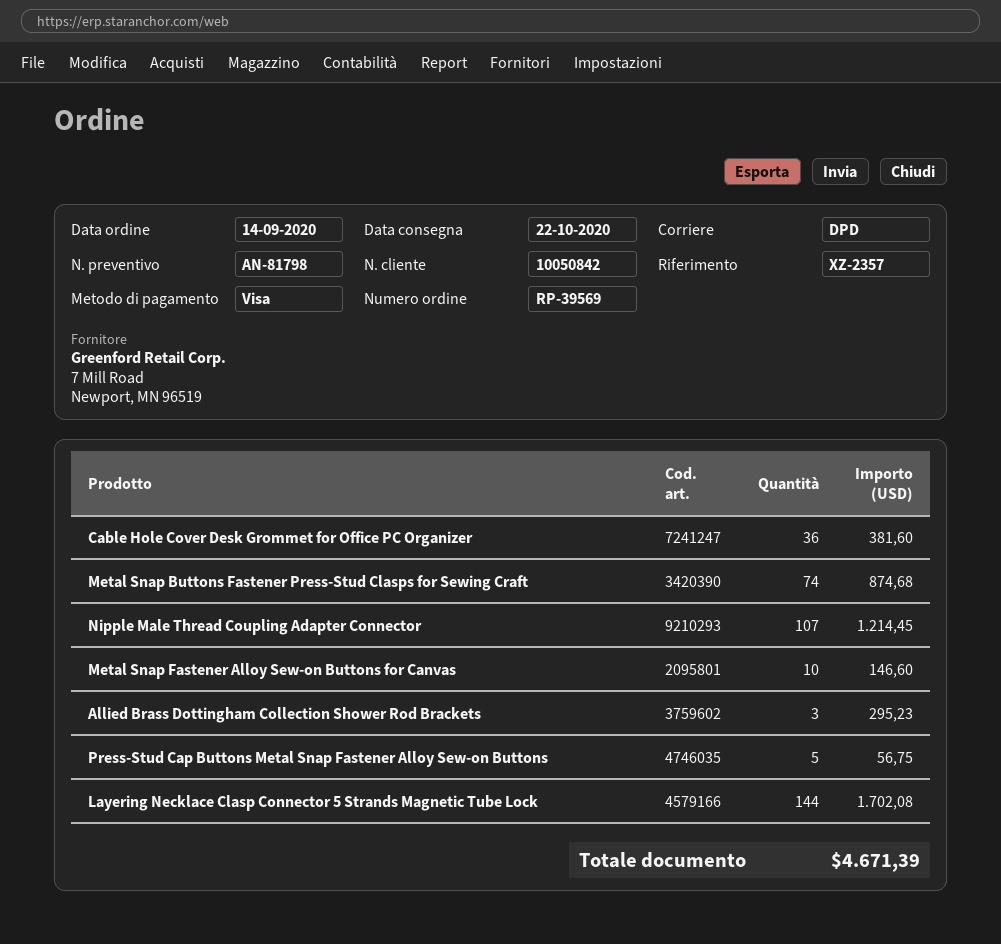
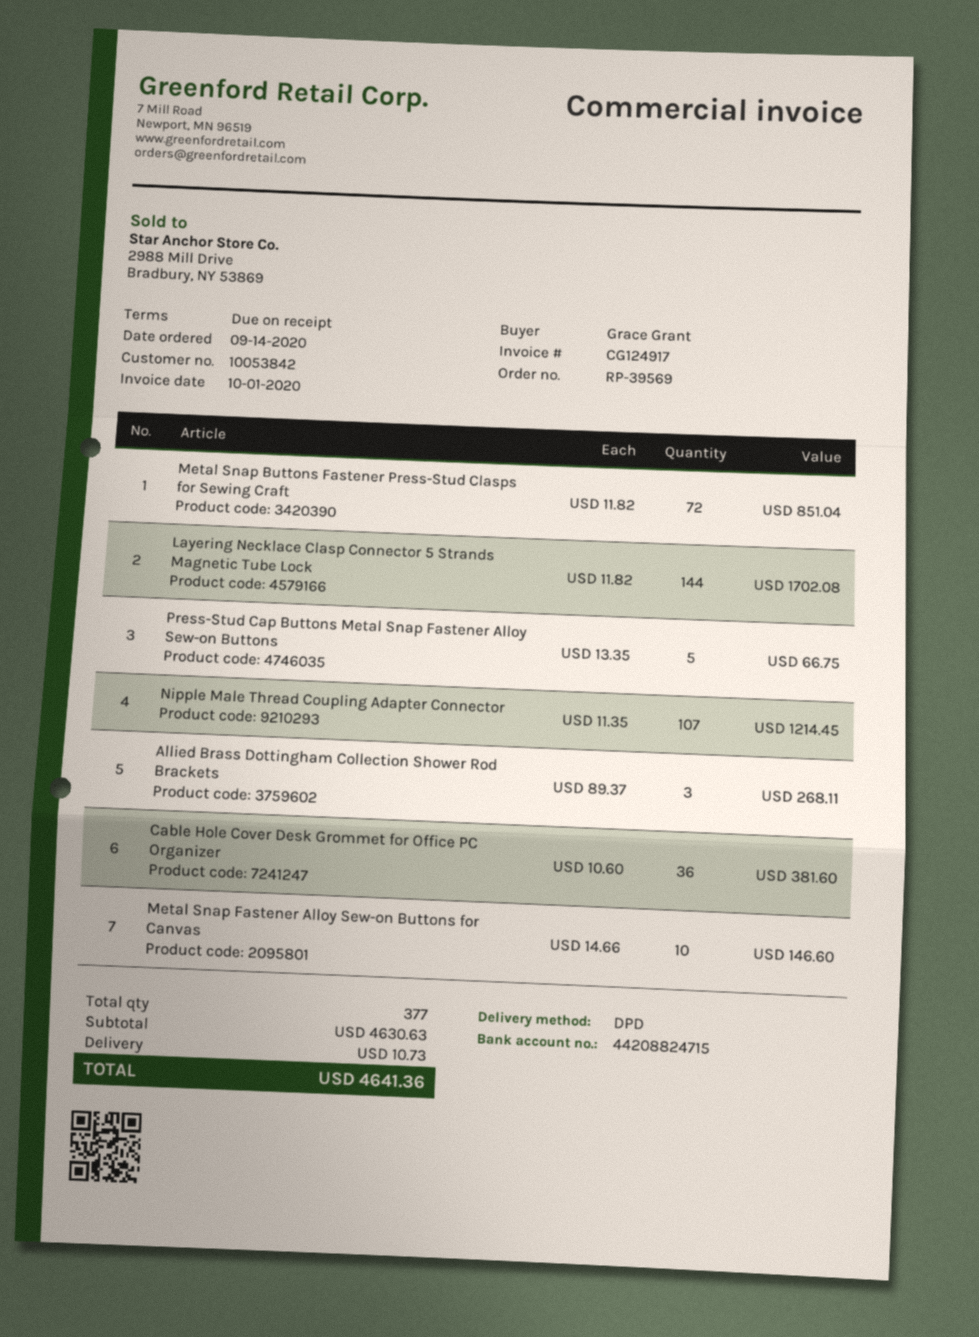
customer number: 10050842 -> 10053842
Metal Snap Buttons Fastener Press-Stud Clasps for Sewing Craft: 74 for 874.68 -> 72 for 851.04
Allied Brass Dottingham Collection Shower Rod Brackets: 3 for 295.23 -> 3 for 268.11
Press-Stud Cap Buttons Metal Snap Fastener Alloy Sew-on Buttons: 5 for 56.75 -> 5 for 66.75
shipping: none -> 10.73
total: 4671.39 -> 4641.36

